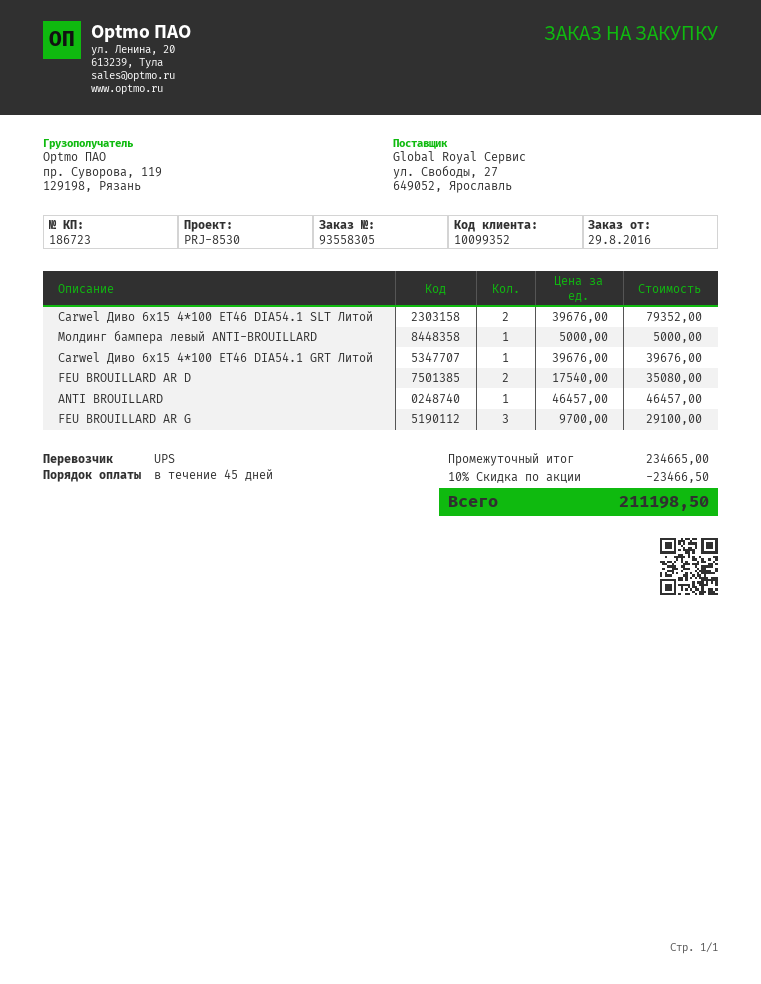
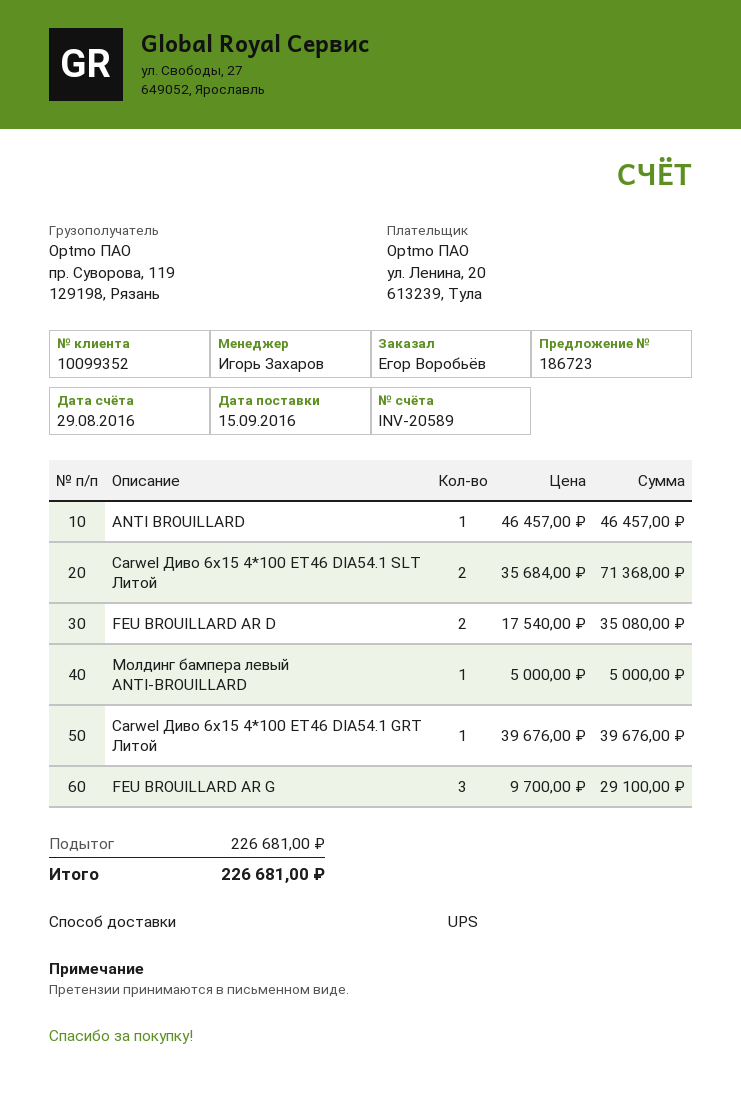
Carwel Диво 6x15 4*100 ET46 DIA54.1 SLT Литой: 2 x 39676.00 = 79352.00 -> 2 x 35684.00 = 71368.00
subtotal: 234665.00 -> 226681.00
discount: 10% = 23466.50 -> none
total: 211198.50 -> 226681.00

